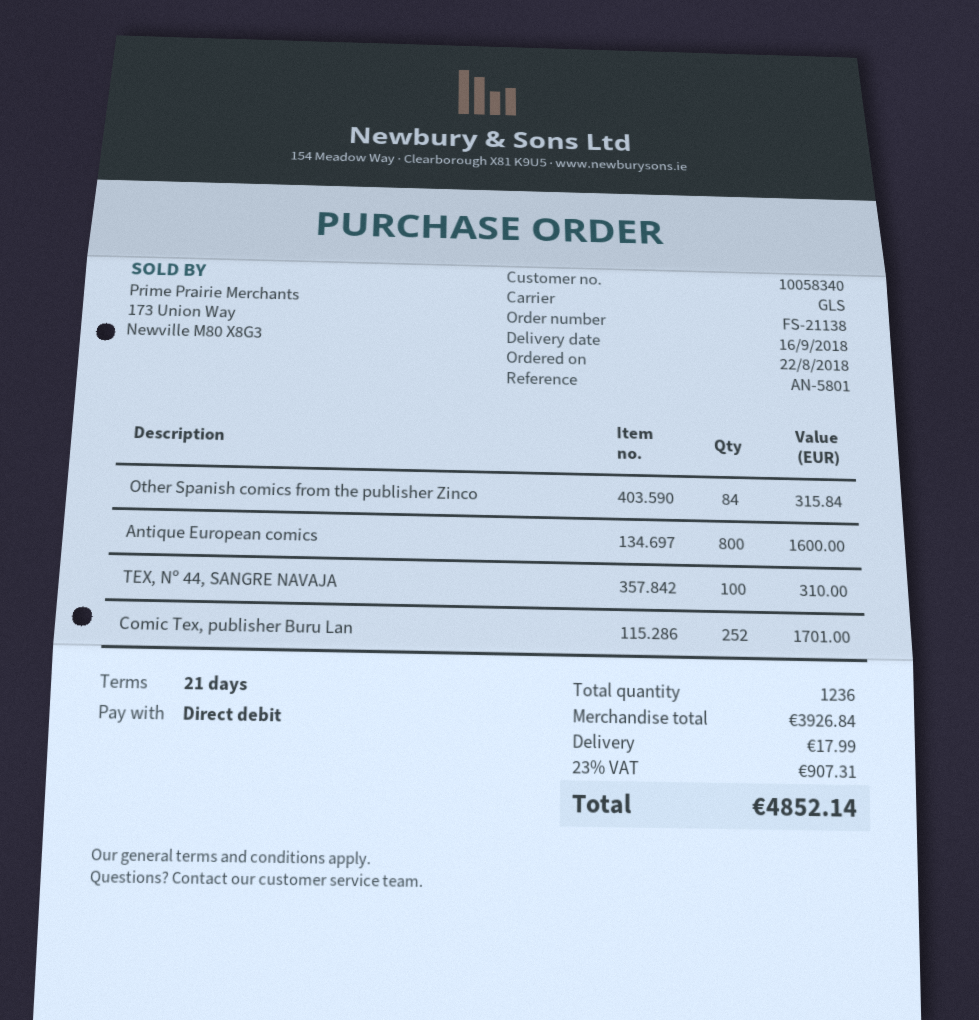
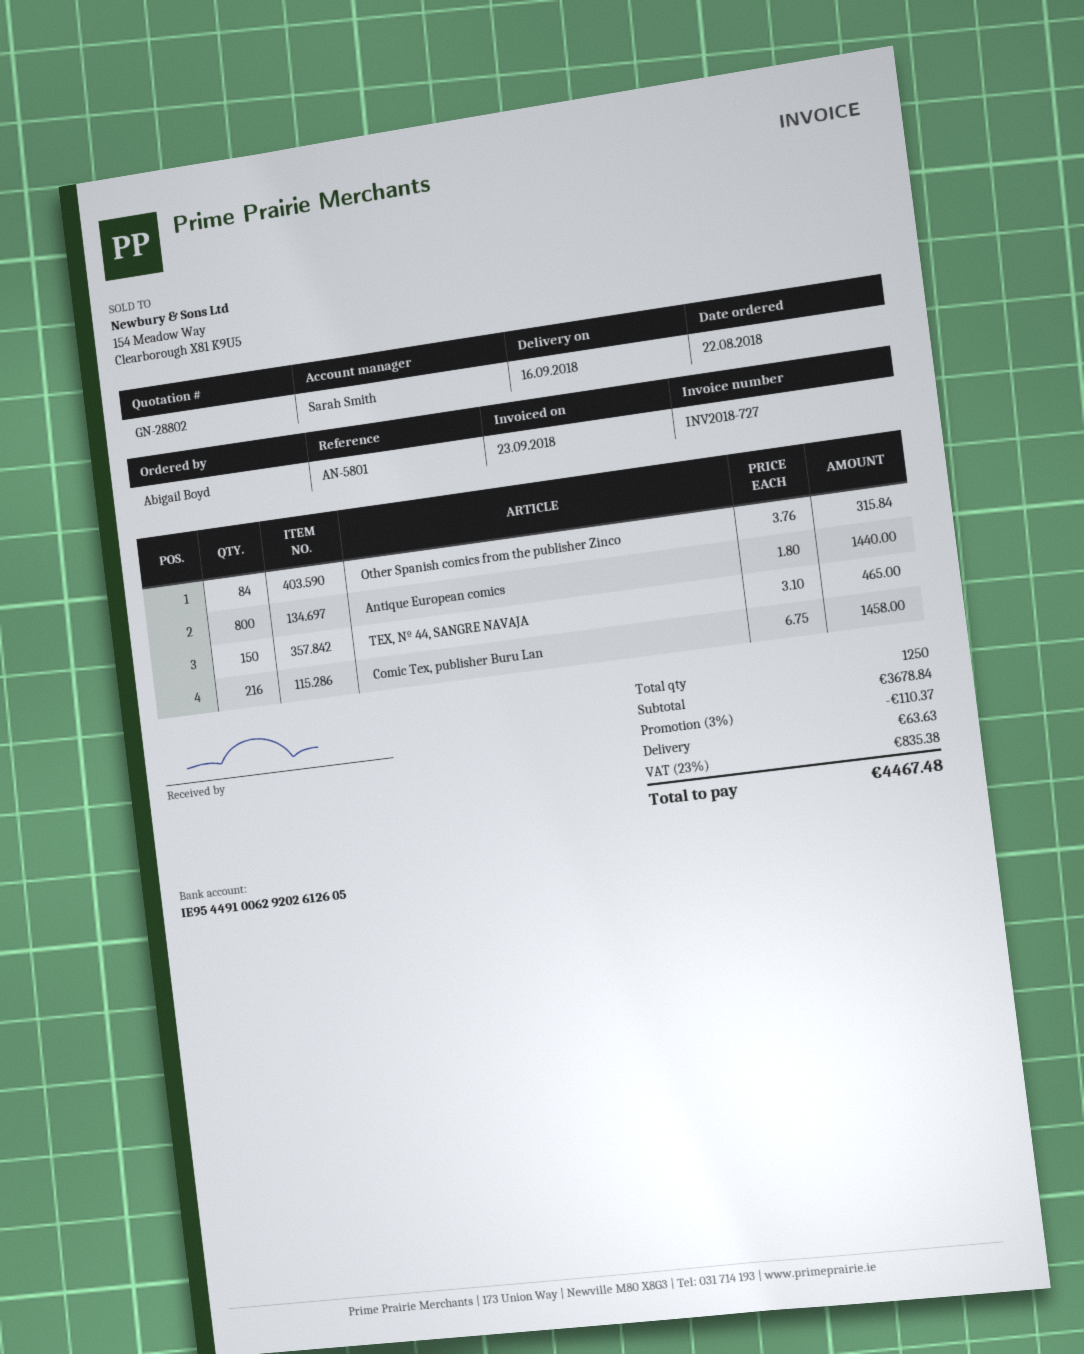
Antique European comics: 800 for 1600.00 -> 800 for 1440.00
TEX, Nº 44, SANGRE NAVAJA: 100 for 310.00 -> 150 for 465.00
Comic Tex, publisher Buru Lan: 252 for 1701.00 -> 216 for 1458.00
total quantity: 1236 -> 1250
subtotal: 3926.84 -> 3678.84
discount: none -> 3% = 110.37
shipping: 17.99 -> 63.63
tax: 23% = 907.31 -> 23% = 835.38
total: 4852.14 -> 4467.48

